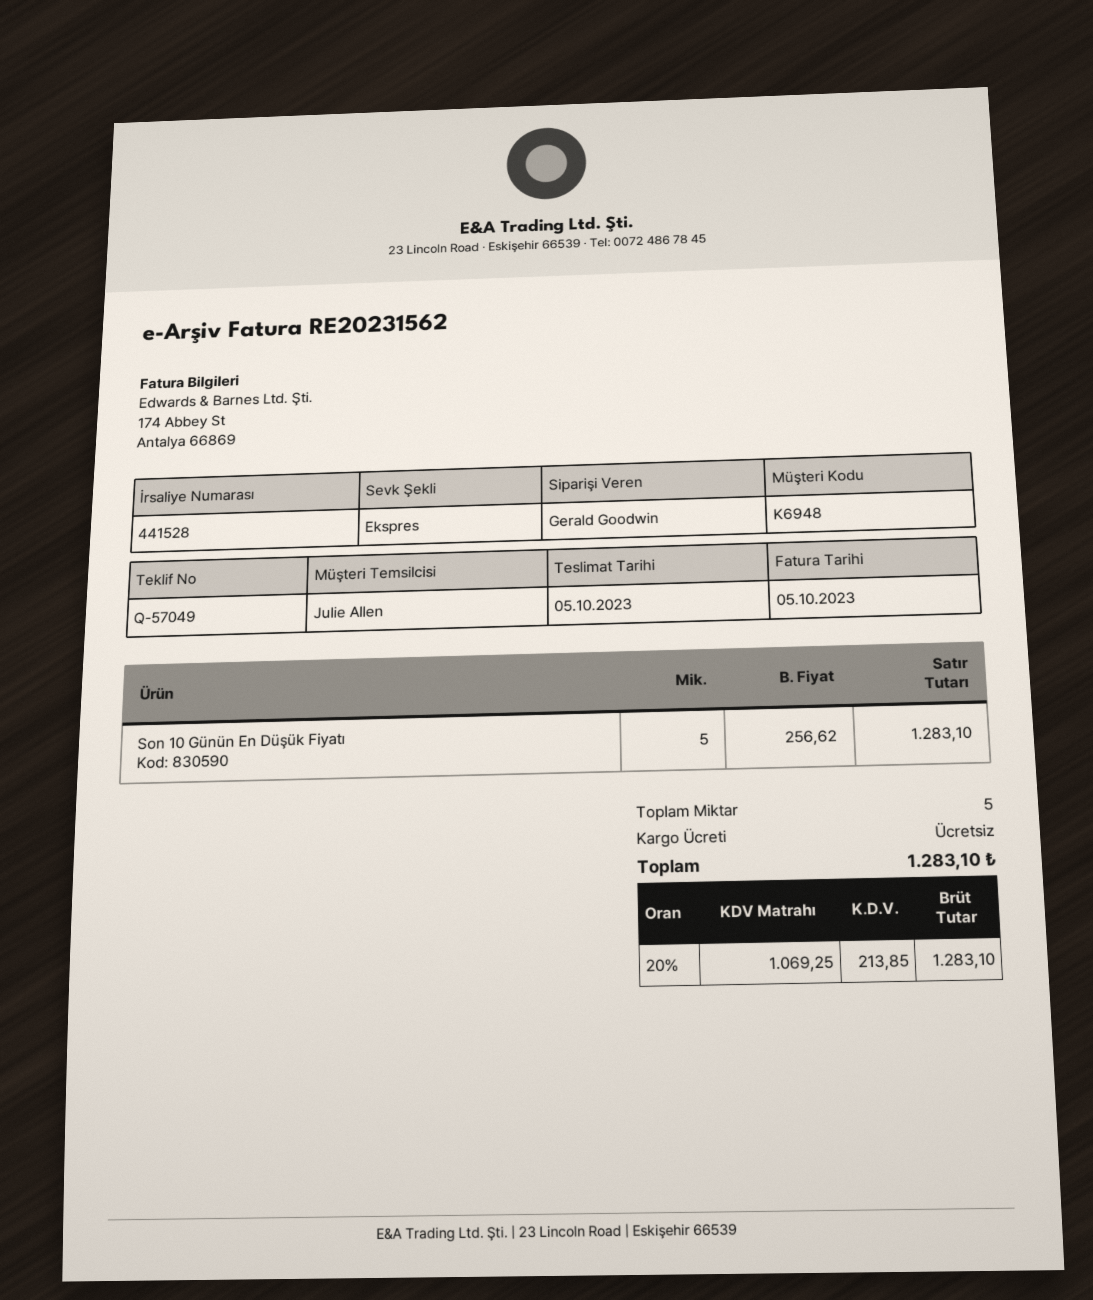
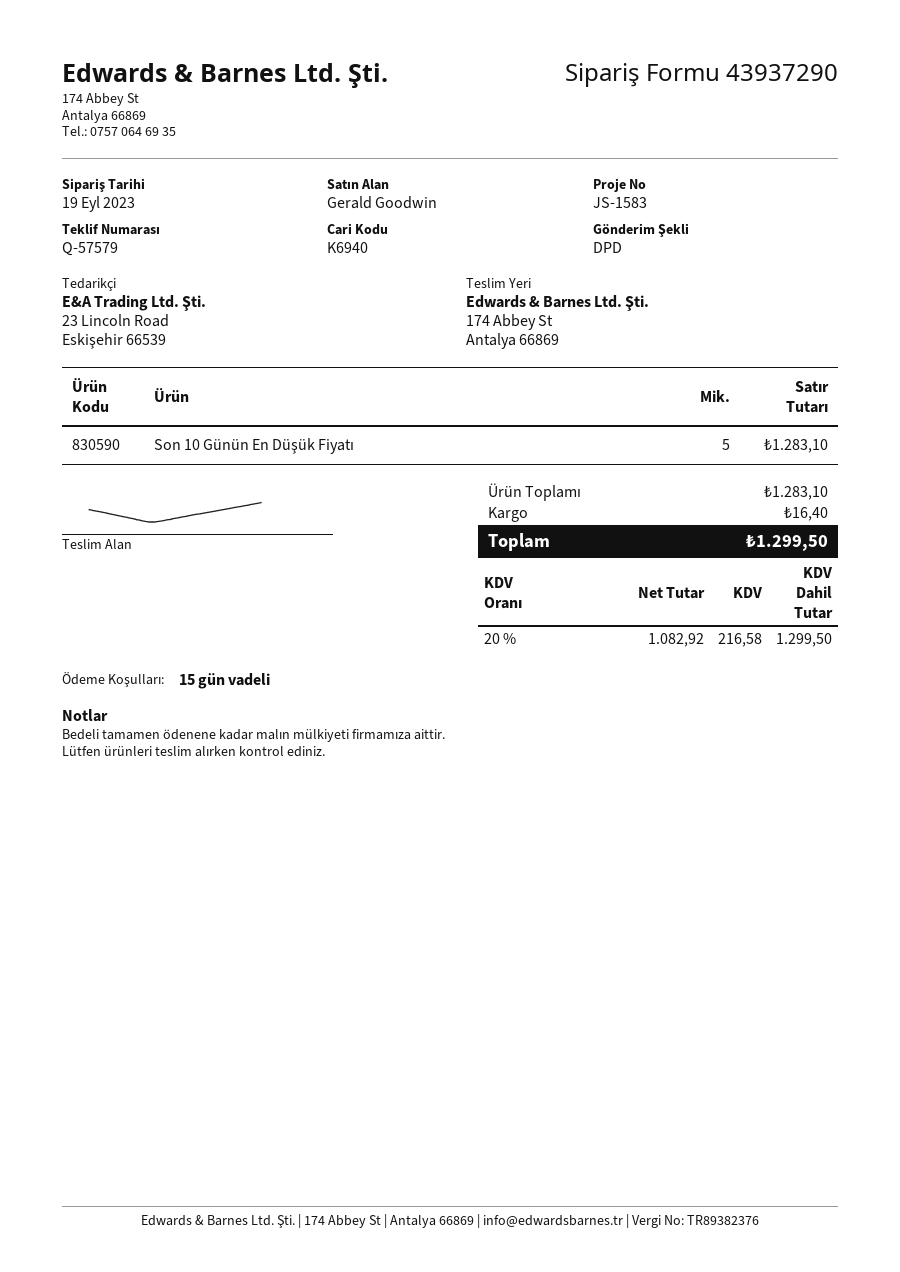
quote number: Q-57049 -> Q-57579
customer number: K6948 -> K6940
shipping method: express -> DPD
shipping: 0.00 -> 16.40
net: 1069.25 -> 1082.92
tax: 20% = 213.85 -> 20% = 216.58
total: 1283.10 -> 1299.50

